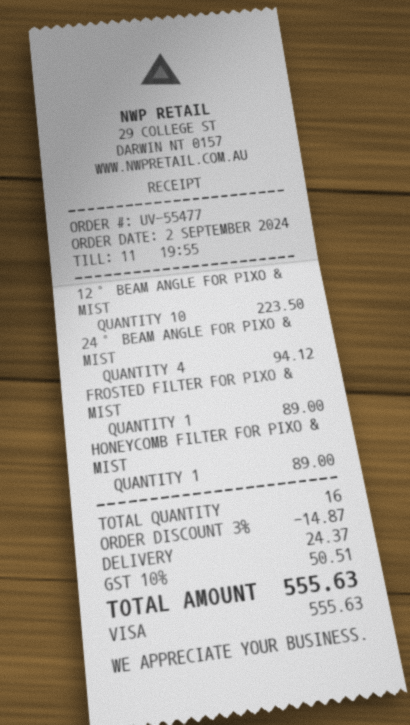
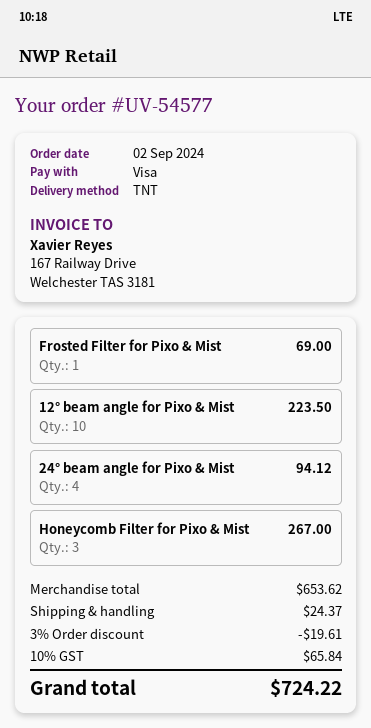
order number: UV-55477 -> UV-54577
FROSTED FILTER FOR PIXO & MIST: 1 for 89.00 -> 1 for 69.00
HONEYCOMB FILTER FOR PIXO & MIST: 1 for 89.00 -> 3 for 267.00
discount: 3% = 14.87 -> 3% = 19.61
tax: 10% = 50.51 -> 10% = 65.84
total: 555.63 -> 724.22

